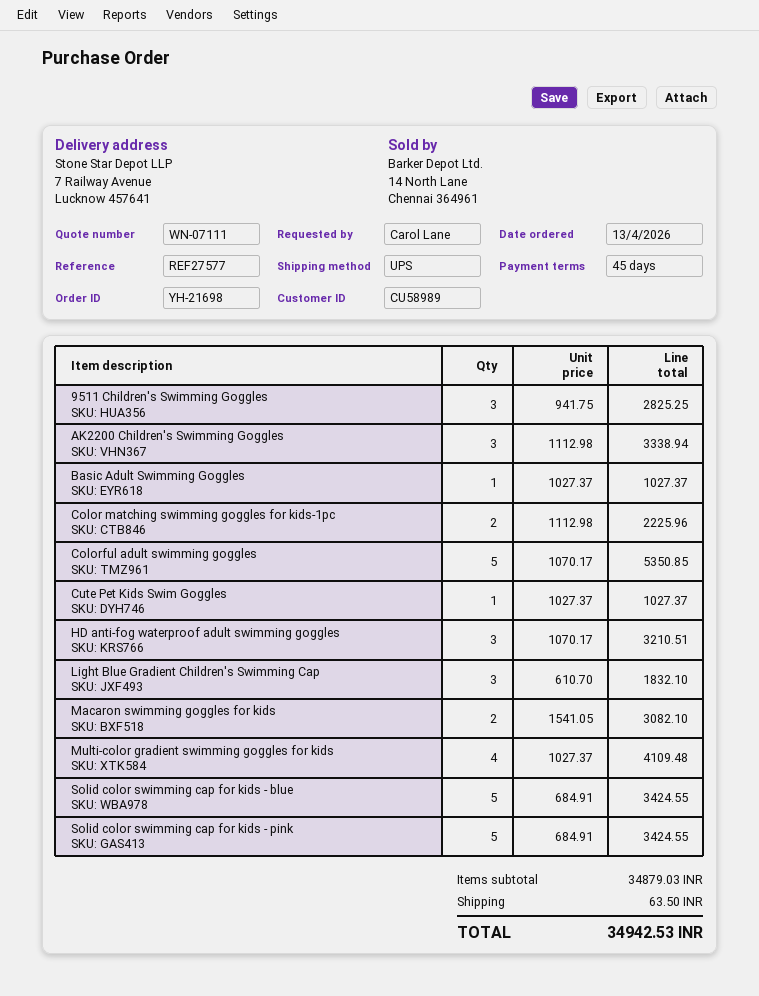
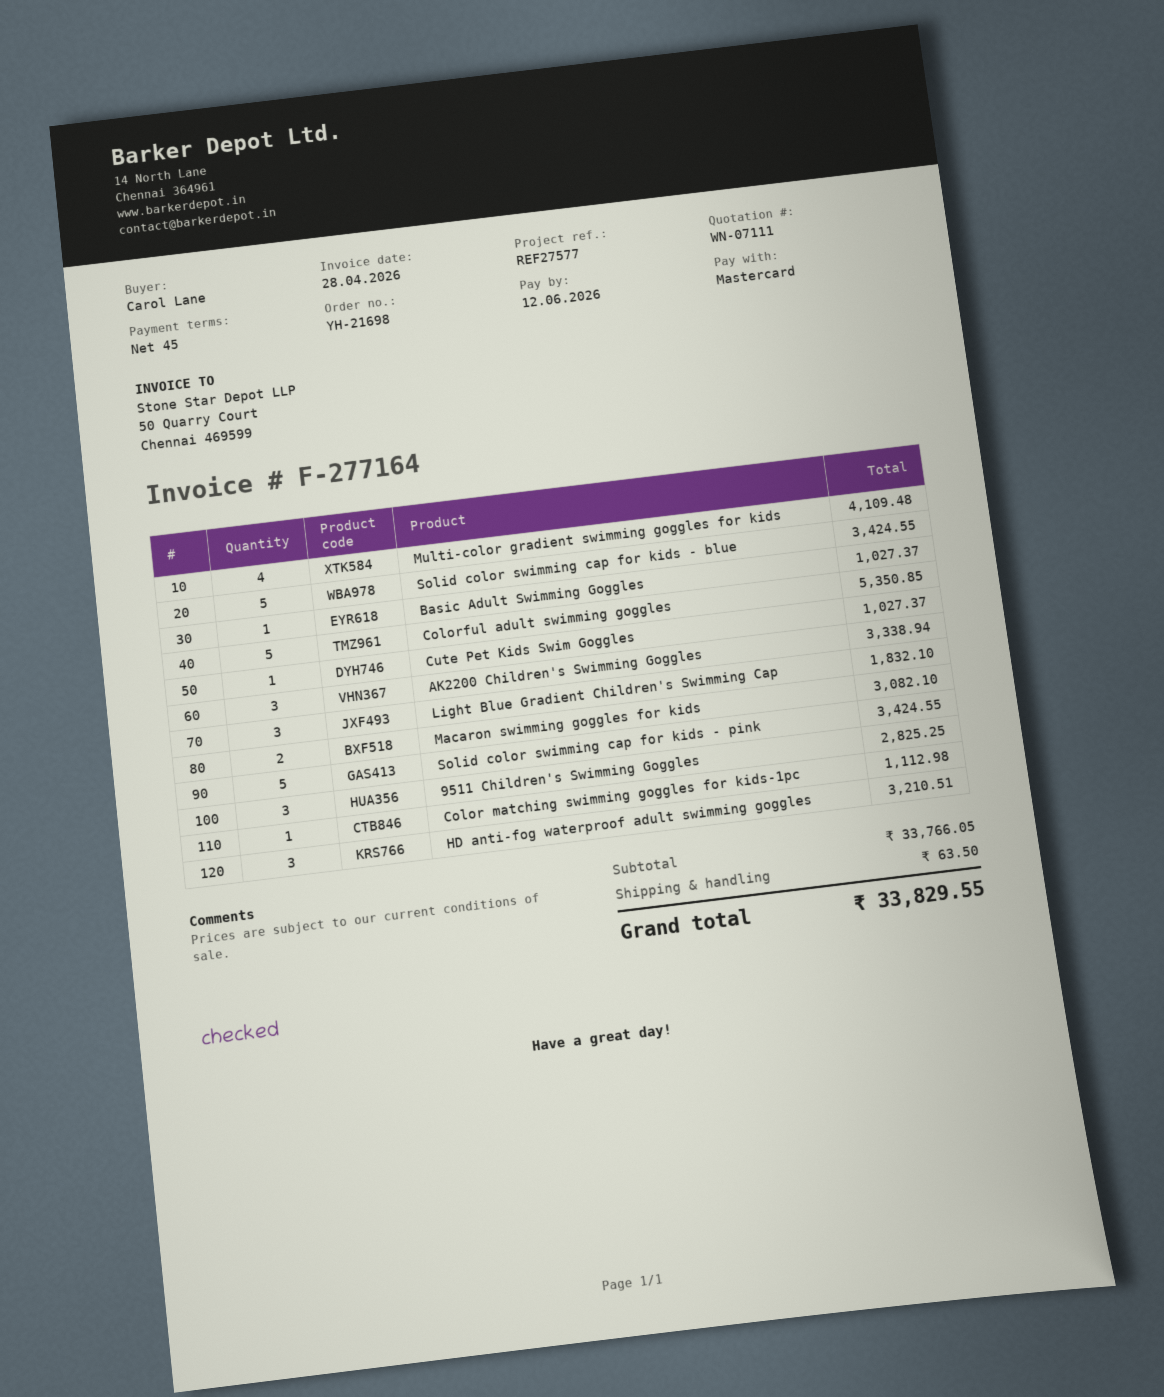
Color matching swimming goggles for kids-1pc: 2 for 2225.96 -> 1 for 1112.98
subtotal: 34879.03 -> 33766.05
total: 34942.53 -> 33829.55

